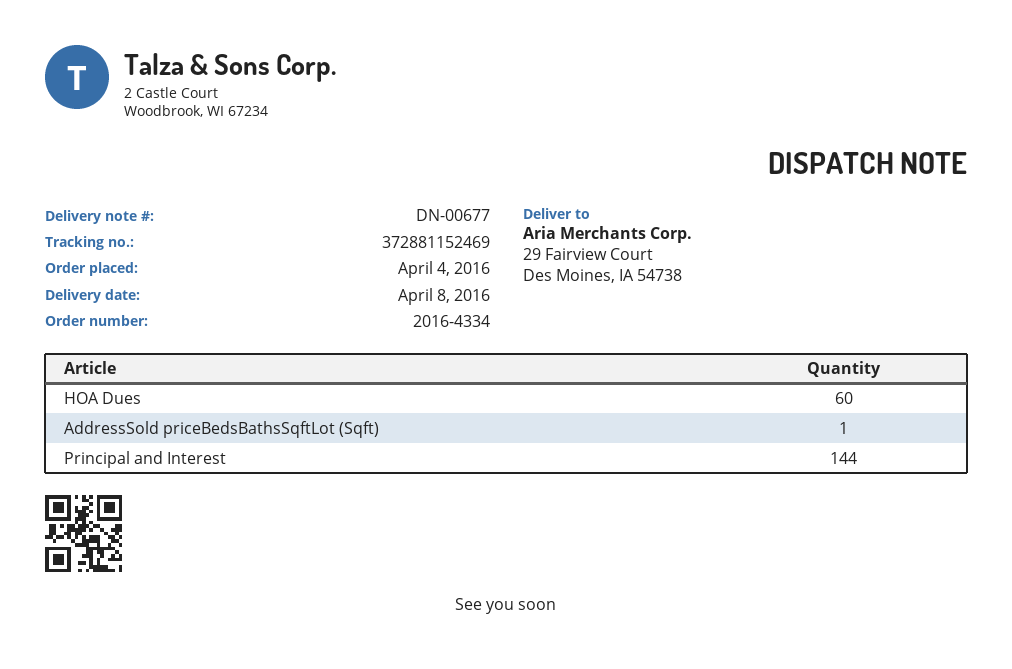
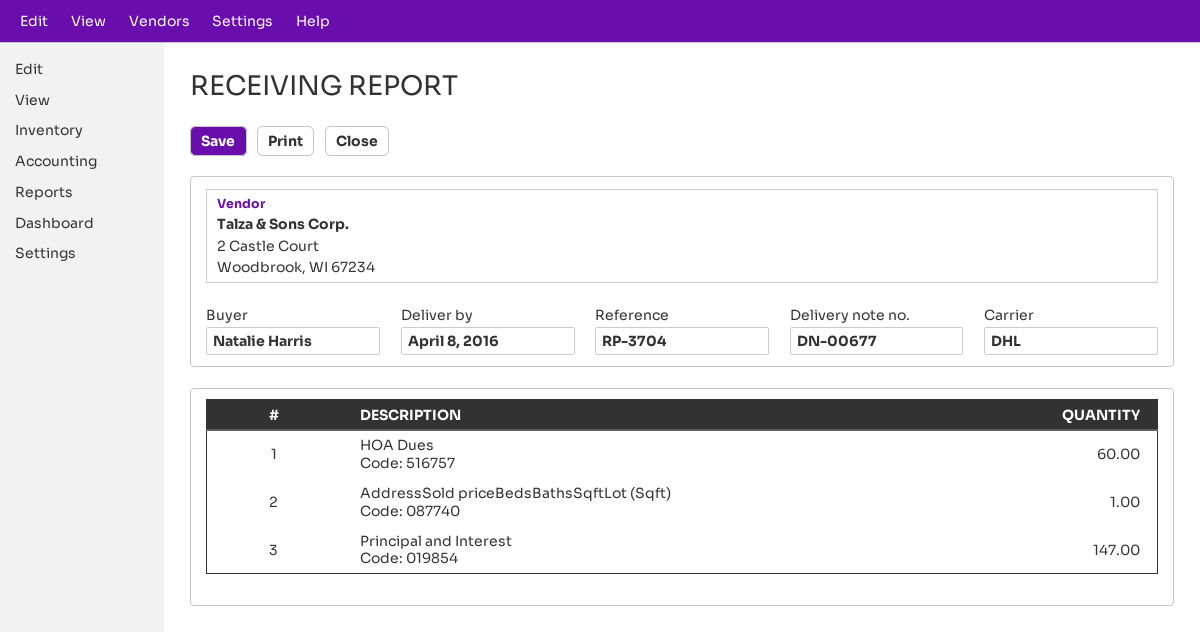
Principal and Interest: 144 -> 147

